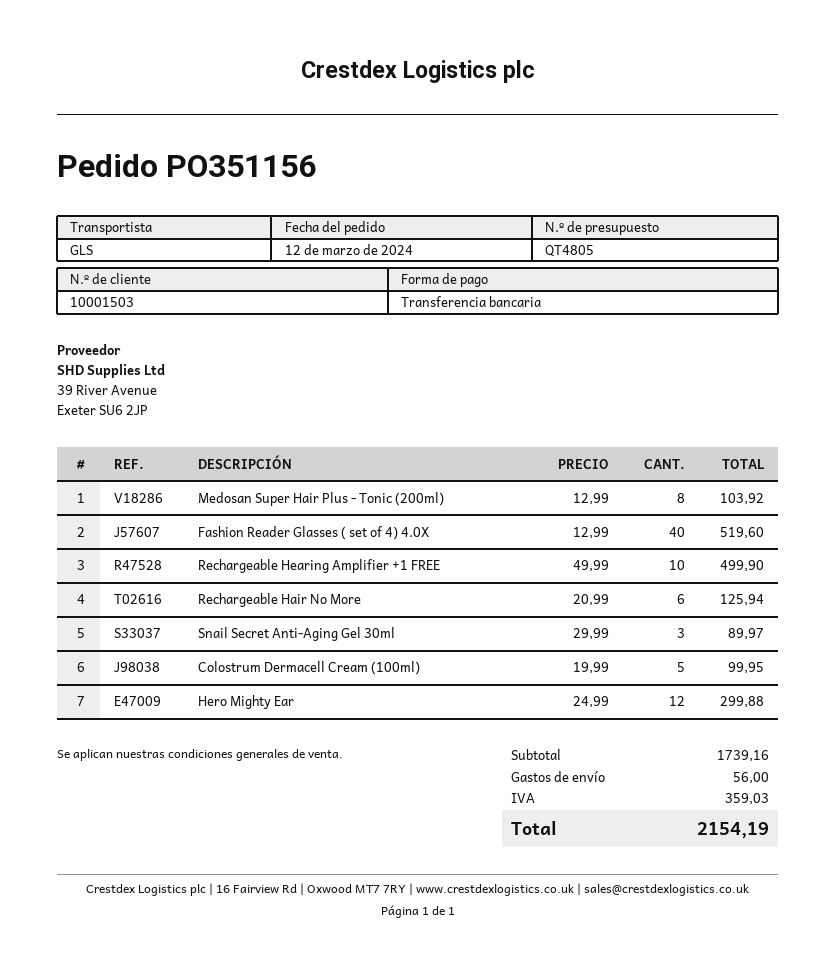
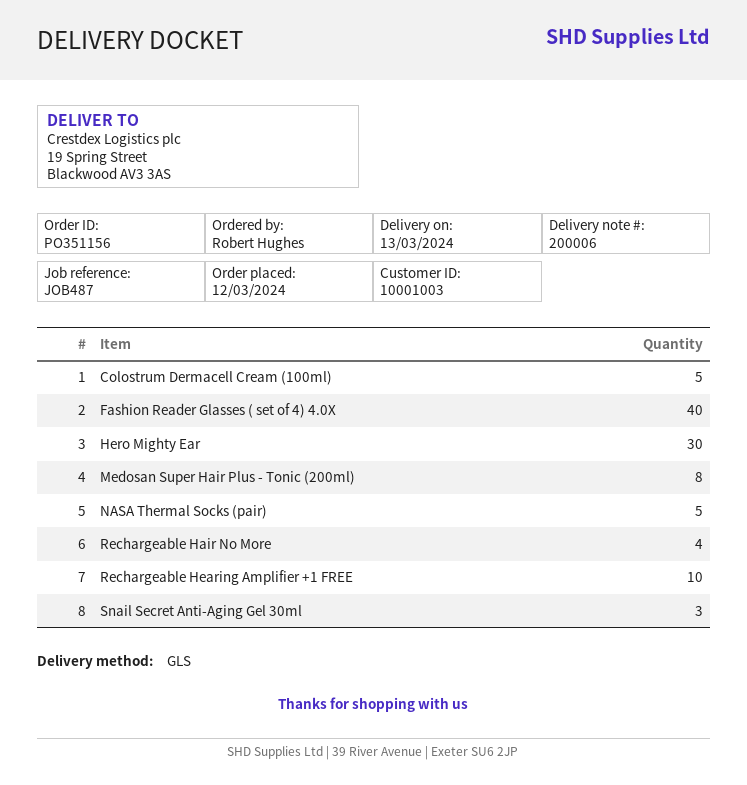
customer number: 10001503 -> 10001003
Rechargeable Hair No More: 6 -> 4
Hero Mighty Ear: 12 -> 30
NASA Thermal Socks (pair): none -> 5

